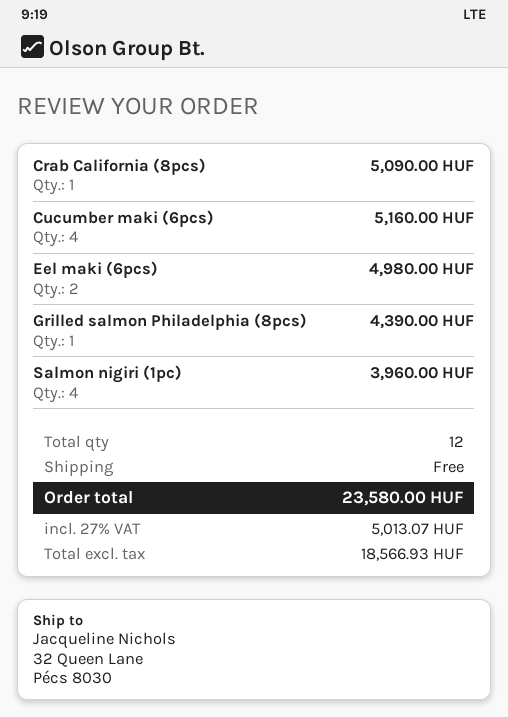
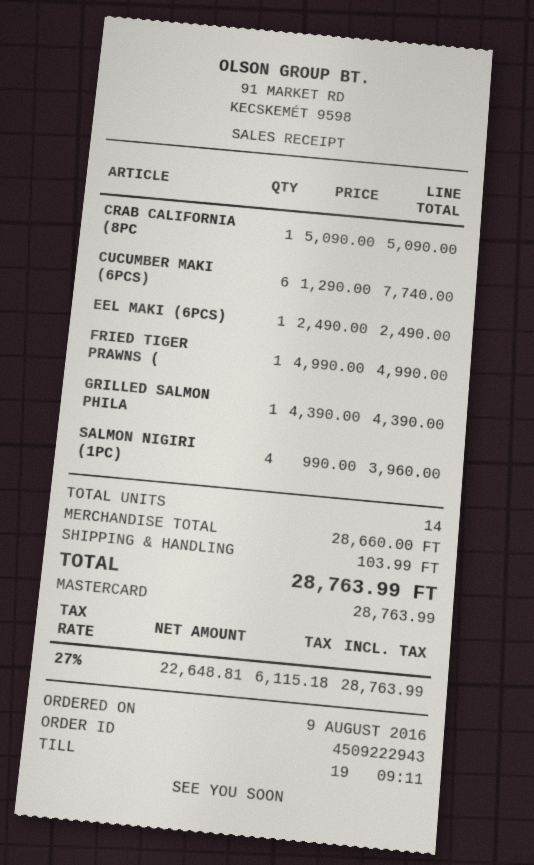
Cucumber maki (6pcs): 4 for 5160.00 -> 6 for 7740.00
Eel maki (6pcs): 2 for 4980.00 -> 1 for 2490.00
FRIED TIGER PRAWNS (: none -> 1 for 4990.00
total quantity: 12 -> 14
shipping: 0.00 -> 103.99
net: 18566.93 -> 22648.81
tax: 27% = 5013.07 -> 27% = 6115.18
total: 23580.00 -> 28763.99

